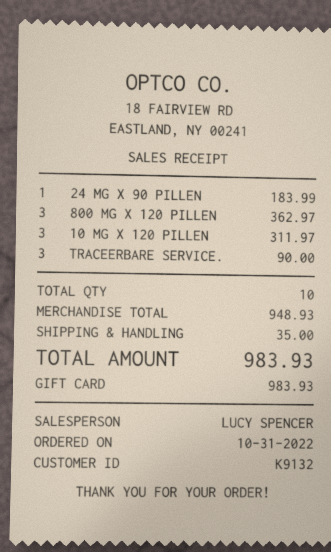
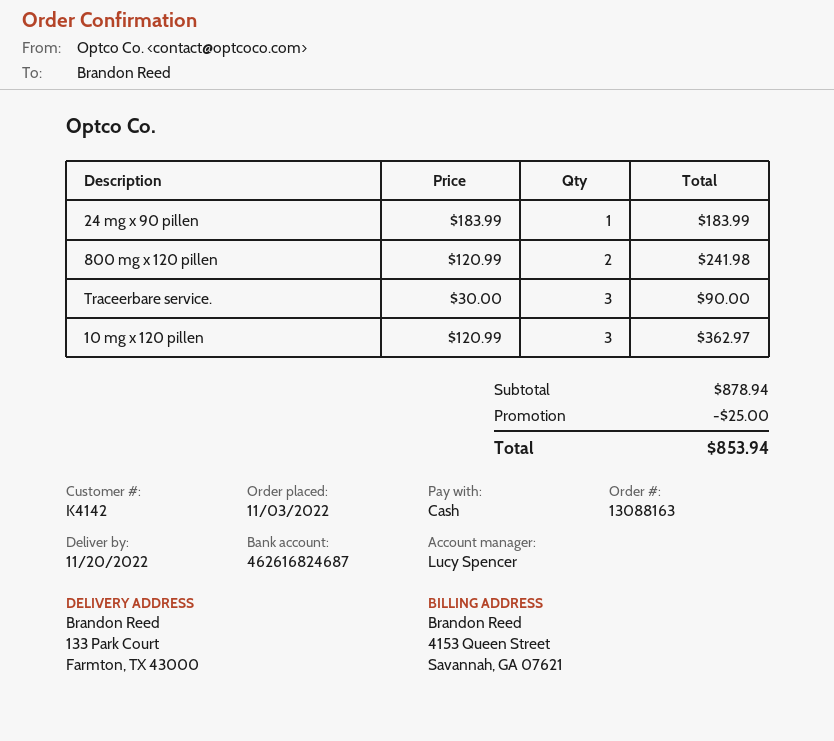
order date: 2022-10-31 -> 2022-11-03
customer number: K9132 -> K4142
payment method: gift card -> cash
800 MG X 120 PILLEN: 3 for 362.97 -> 2 for 241.98
10 MG X 120 PILLEN: 3 for 311.97 -> 3 for 362.97
subtotal: 948.93 -> 878.94
discount: none -> 25.00
shipping: 35.00 -> none
total: 983.93 -> 853.94

